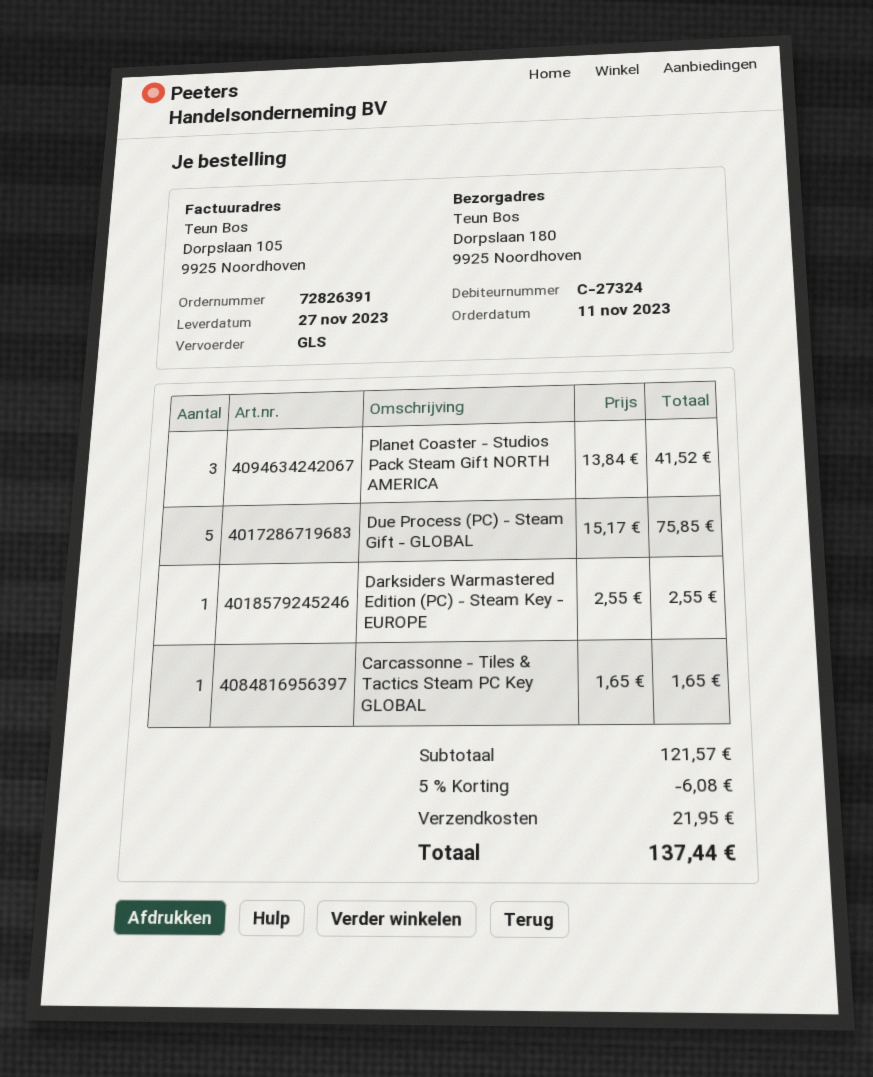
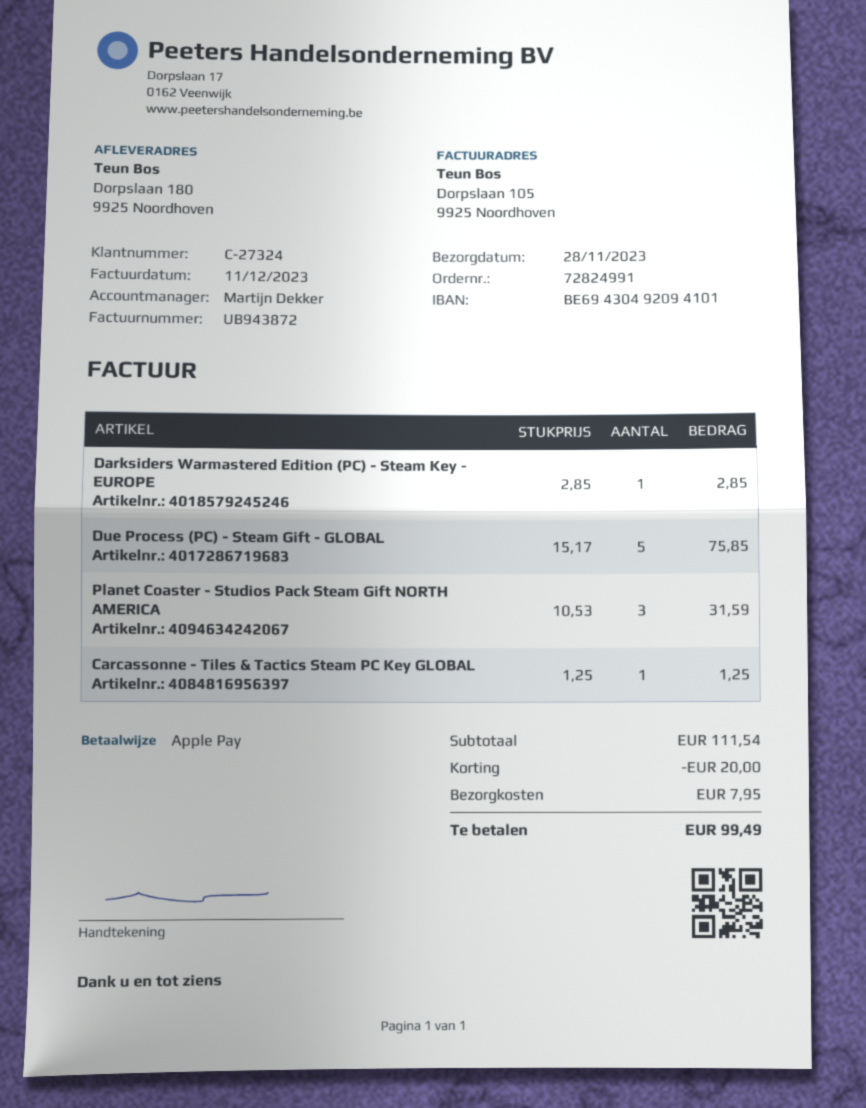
order number: 72826391 -> 72824991
delivery date: 2023-11-27 -> 2023-11-28
Planet Coaster - Studios Pack Steam Gift NORTH AMERICA: 3 x 13.84 = 41.52 -> 3 x 10.53 = 31.59
Darksiders Warmastered Edition (PC) - Steam Key - EUROPE: 1 x 2.55 = 2.55 -> 1 x 2.85 = 2.85
Carcassonne - Tiles & Tactics Steam PC Key GLOBAL: 1 x 1.65 = 1.65 -> 1 x 1.25 = 1.25
subtotal: 121.57 -> 111.54
discount: 6.08 -> 20.00
shipping: 21.95 -> 7.95
total: 137.44 -> 99.49

